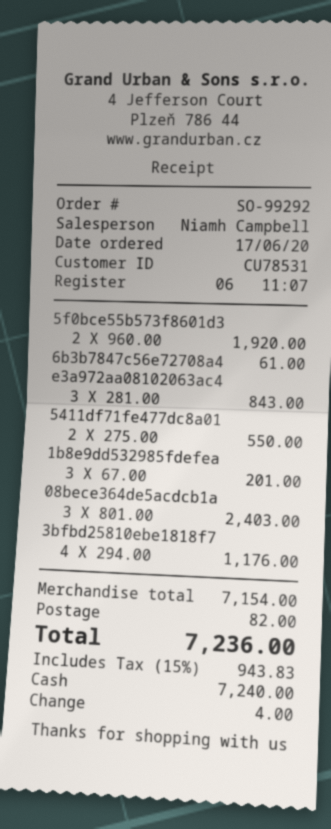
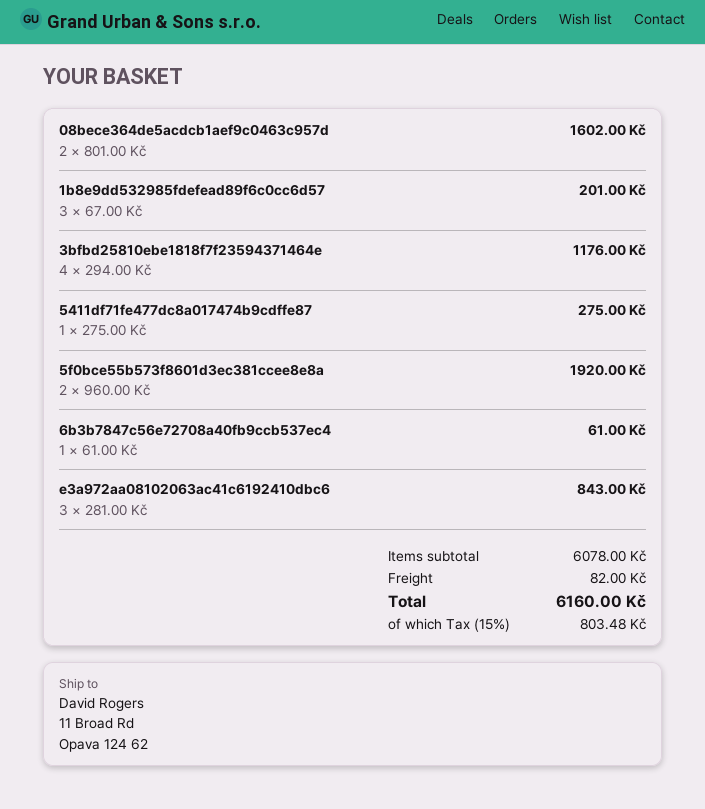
5411df71fe477dc8a01: 2 x 275.00 = 550.00 -> 1 x 275.00 = 275.00
08bece364de5acdcb1a: 3 x 801.00 = 2403.00 -> 2 x 801.00 = 1602.00
subtotal: 7154.00 -> 6078.00
tax: 15% = 943.83 -> 15% = 803.48
total: 7236.00 -> 6160.00

